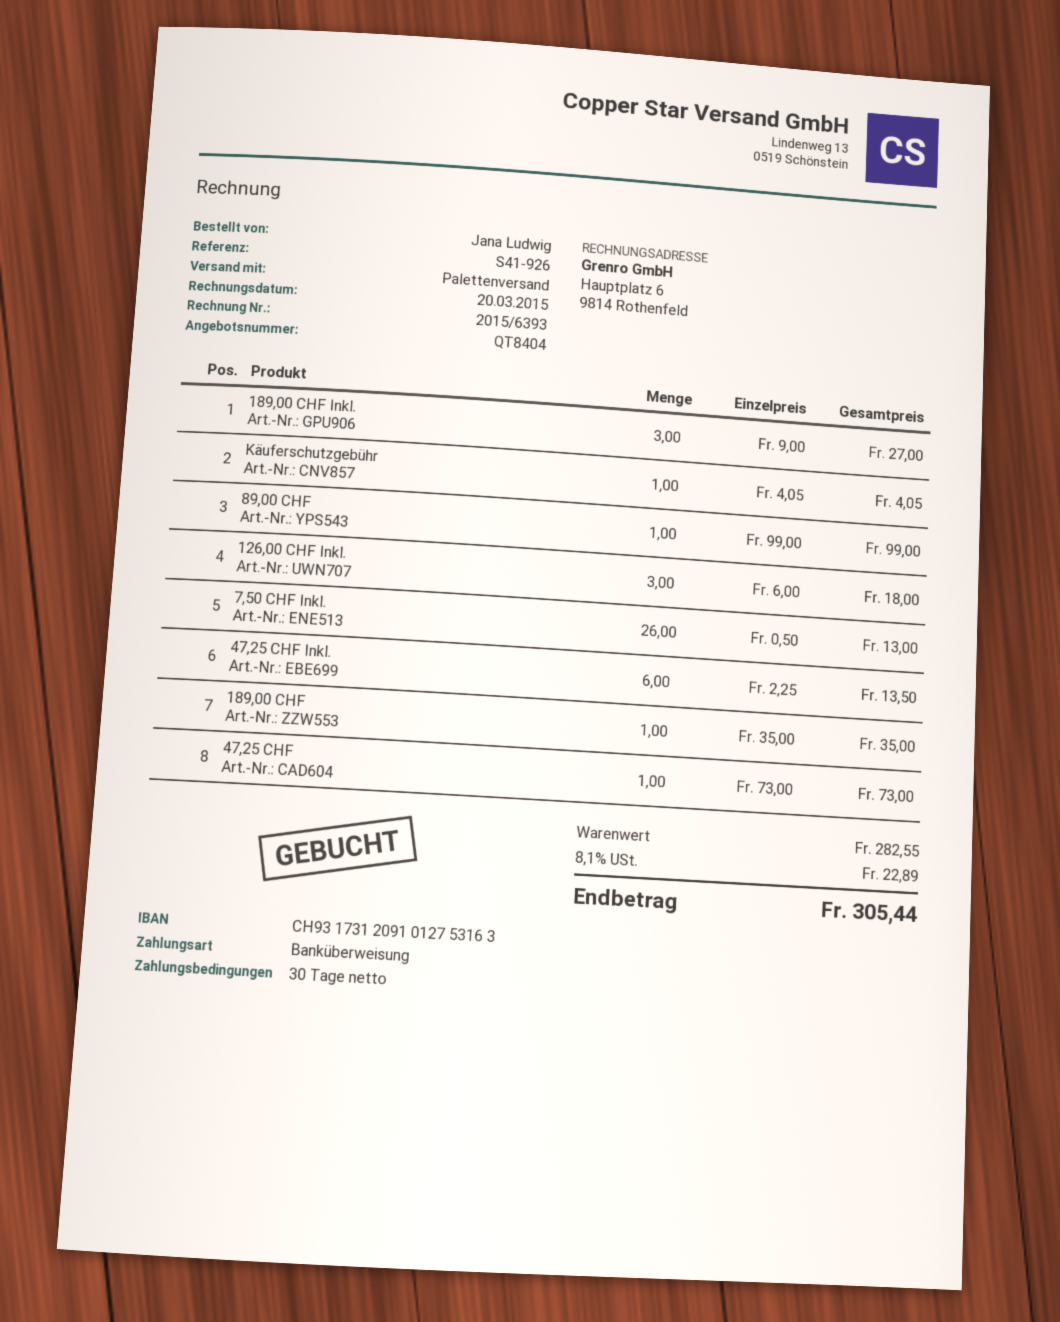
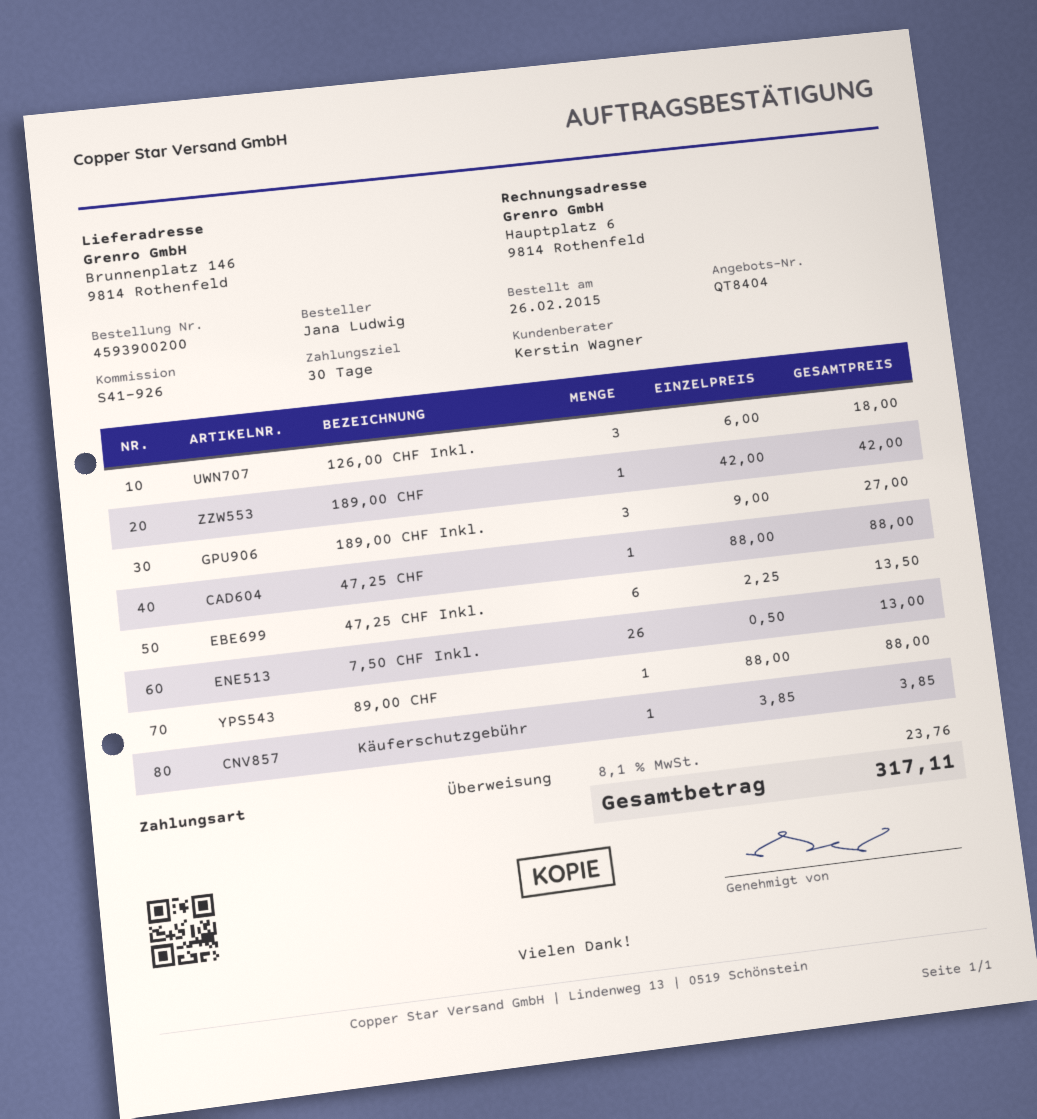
Käuferschutzgebühr: 1 x 4.05 = 4.05 -> 1 x 3.85 = 3.85
89,00 CHF: 1 x 99.00 = 99.00 -> 1 x 88.00 = 88.00
189,00 CHF: 1 x 35.00 = 35.00 -> 1 x 42.00 = 42.00
47,25 CHF: 1 x 73.00 = 73.00 -> 1 x 88.00 = 88.00
tax: 8.1% = 22.89 -> 8.1% = 23.76
total: 305.44 -> 317.11

